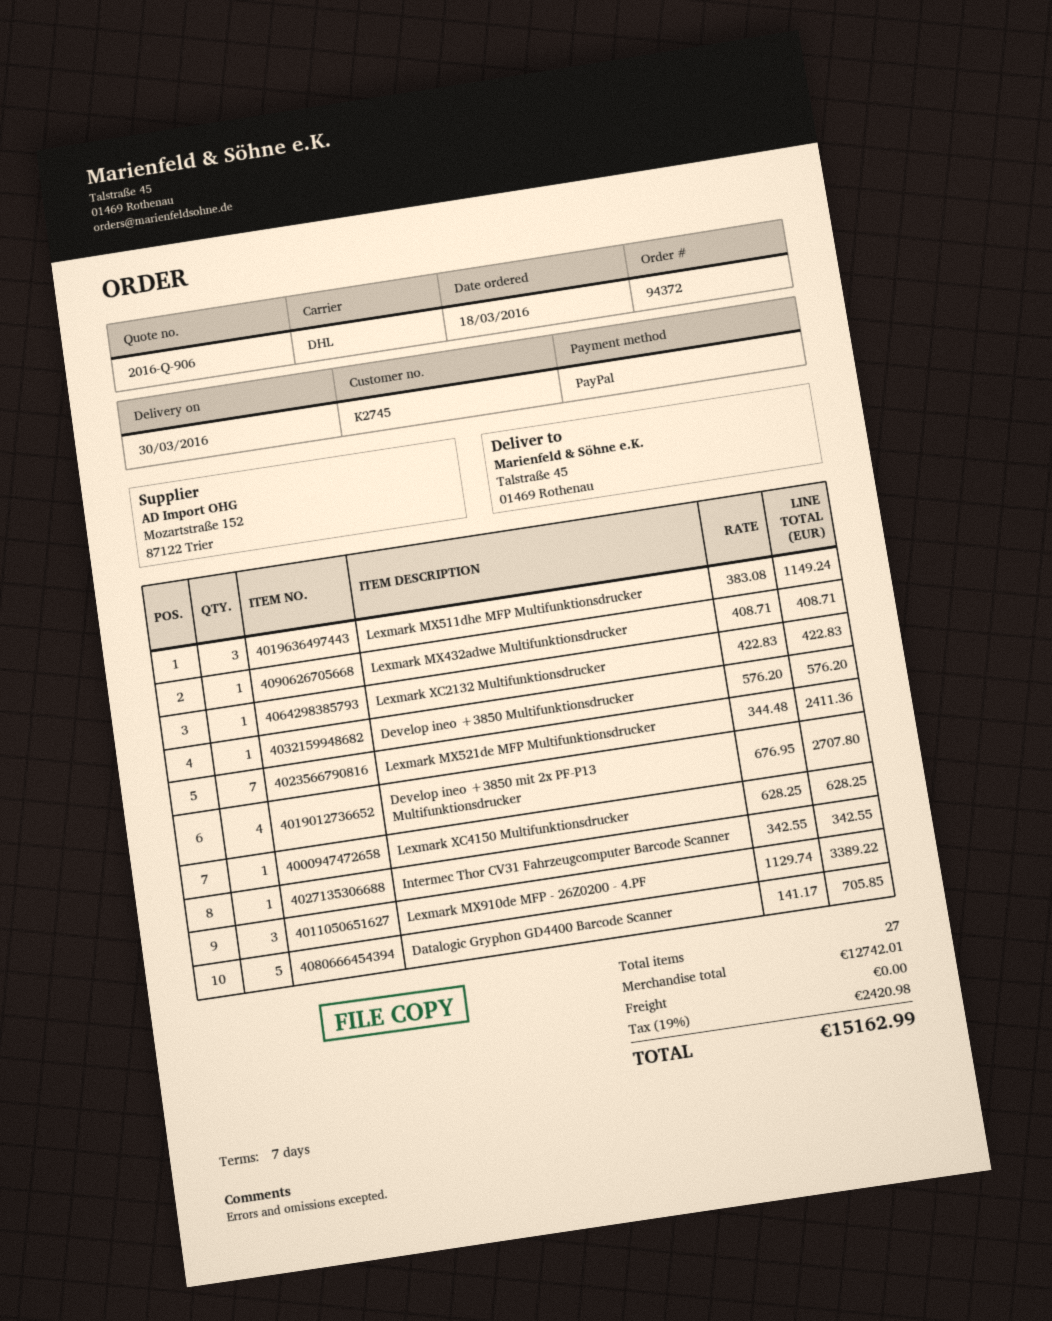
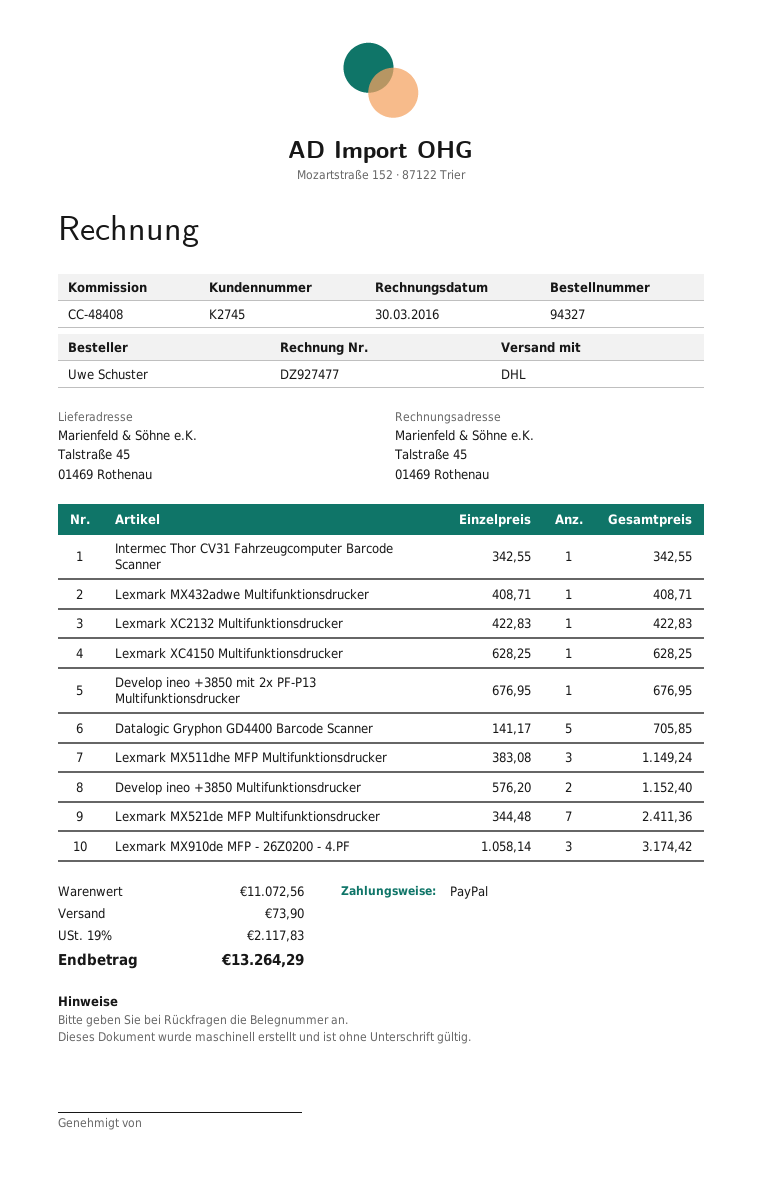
order number: 94372 -> 94327
Develop ineo +3850 Multifunktionsdrucker: 1 x 576.20 = 576.20 -> 2 x 576.20 = 1152.40
Develop ineo +3850 mit 2x PF-P13 Multifunktionsdrucker: 4 x 676.95 = 2707.80 -> 1 x 676.95 = 676.95
Lexmark MX910de MFP - 26Z0200 - 4.PF: 3 x 1129.74 = 3389.22 -> 3 x 1058.14 = 3174.42
subtotal: 12742.01 -> 11072.56
shipping: 0.00 -> 73.90
tax: 19% = 2420.98 -> 19% = 2117.83
total: 15162.99 -> 13264.29

